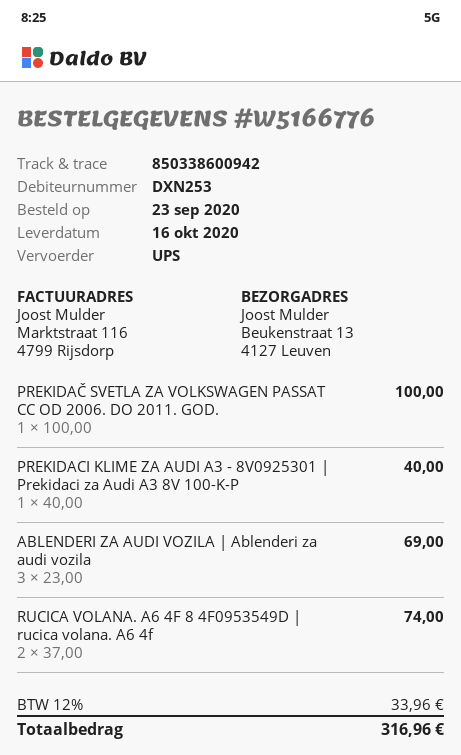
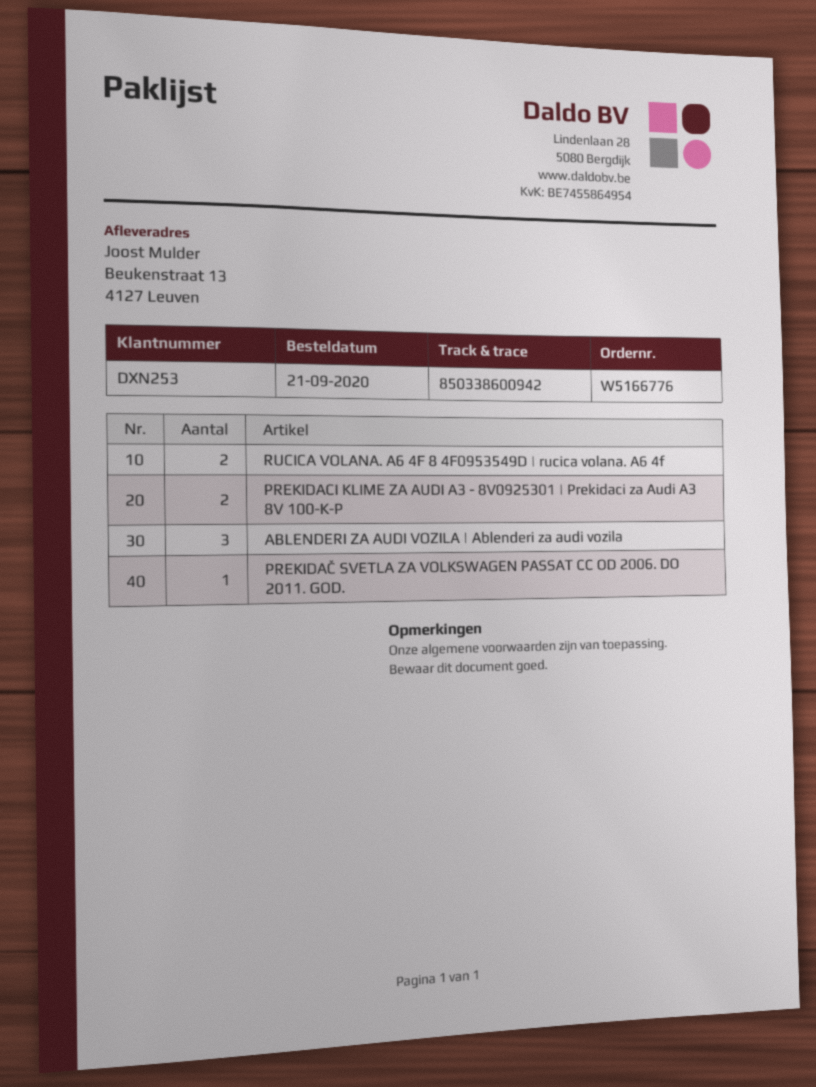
order date: 2020-09-23 -> 2020-09-21
PREKIDACI KLIME ZA AUDI A3 - 8V0925301 | Prekidaci za Audi A3 8V 100-K-P: 1 -> 2

